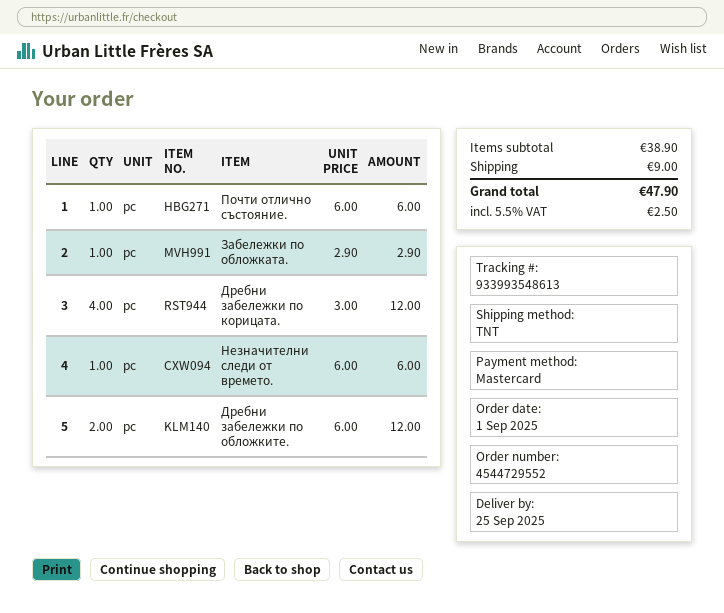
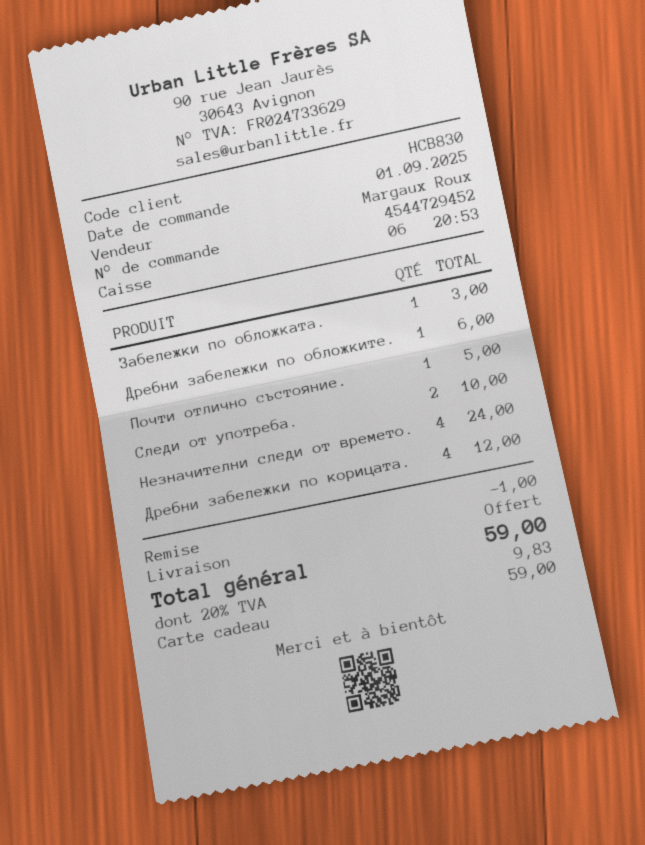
order number: 4544729552 -> 4544729452
payment method: Mastercard -> gift card
Почти отлично състояние.: 1 for 6.00 -> 1 for 5.00
Забележки по обложката.: 1 for 2.90 -> 1 for 3.00
Незначителни следи от времето.: 1 for 6.00 -> 4 for 24.00
Дребни забележки по обложките.: 2 for 12.00 -> 1 for 6.00
Следи от употреба.: none -> 2 for 10.00
discount: none -> 1.00
shipping: 9.00 -> 0.00
tax: 5.5% = 2.50 -> 20% = 9.83
total: 47.90 -> 59.00

